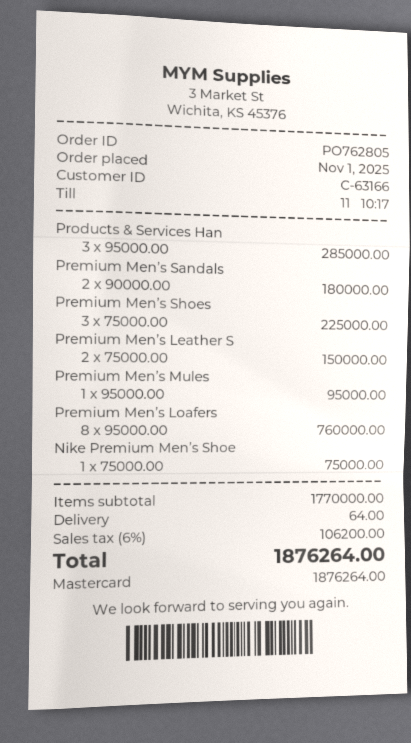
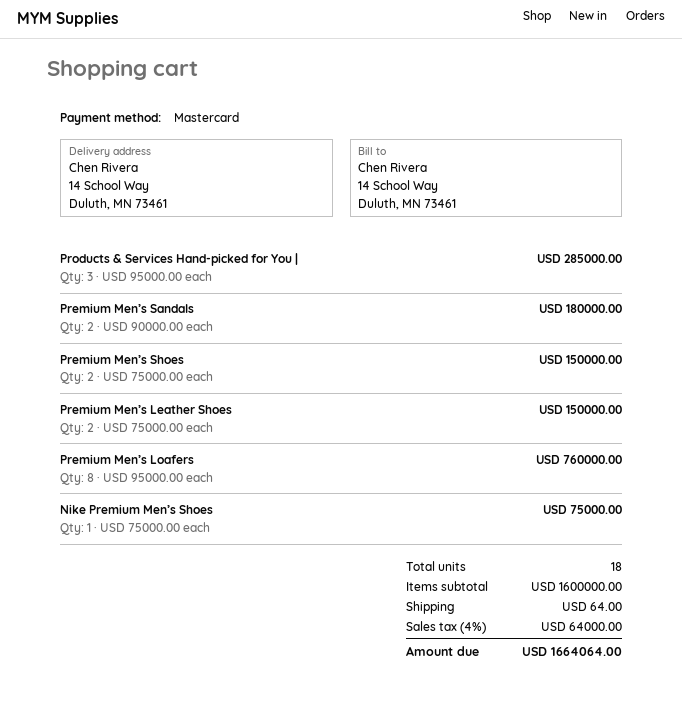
Premium Men’s Shoes: 3 x 75000.00 = 225000.00 -> 2 x 75000.00 = 150000.00
Premium Men’s Mules: 1 x 95000.00 = 95000.00 -> none
subtotal: 1770000.00 -> 1600000.00
tax: 6% = 106200.00 -> 4% = 64000.00
total: 1876264.00 -> 1664064.00

